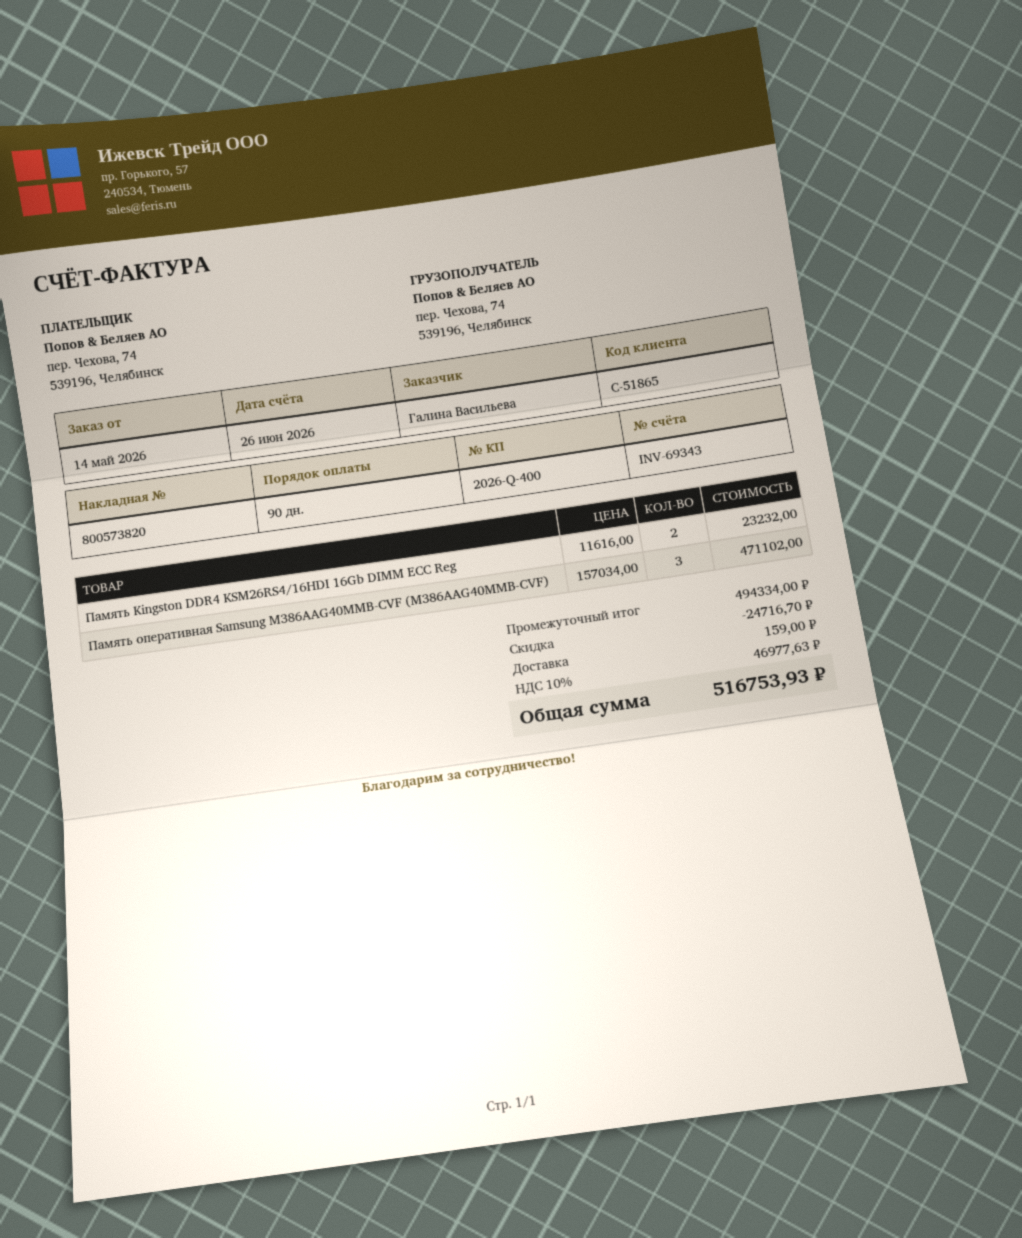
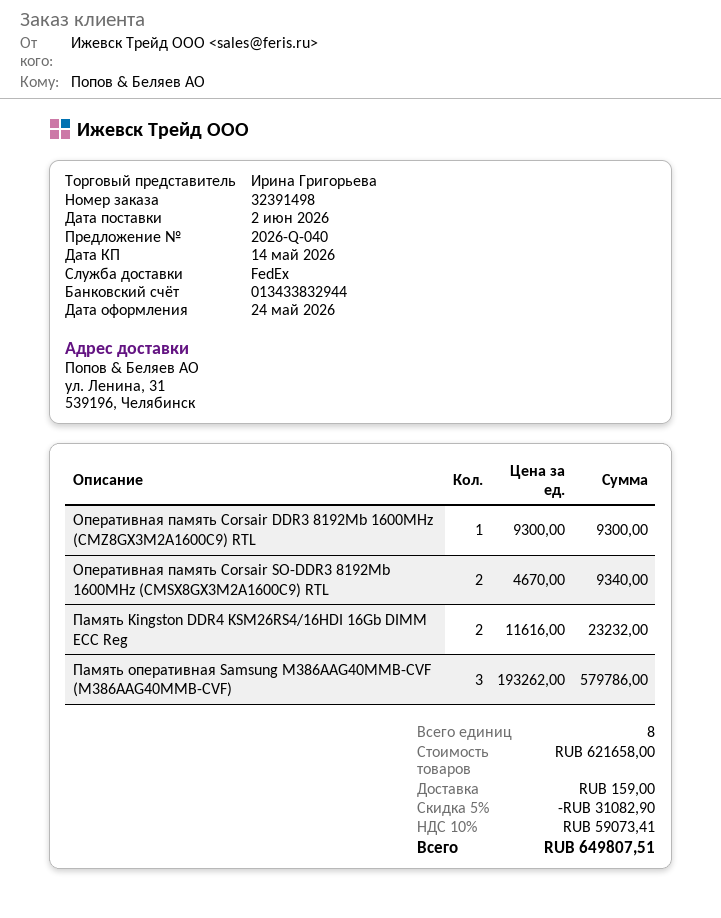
quote number: 2026-Q-400 -> 2026-Q-040
order date: 2026-05-14 -> 2026-05-24
ship to: пер. Чехова, 74, 539196, Челябинск -> ул. Ленина, 31, 539196, Челябинск
Память оперативная Samsung M386AAG40MMB-CVF (M386AAG40MMB-CVF): 3 x 157034.00 = 471102.00 -> 3 x 193262.00 = 579786.00
Оперативная память Corsair DDR3 8192Mb 1600MHz (CMZ8GX3M2A1600C9) RTL: none -> 1 x 9300.00 = 9300.00
Оперативная память Corsair SO-DDR3 8192Mb 1600MHz (CMSX8GX3M2A1600C9) RTL: none -> 2 x 4670.00 = 9340.00
subtotal: 494334.00 -> 621658.00
discount: 24716.70 -> 31082.90
tax: 10% = 46977.63 -> 10% = 59073.41
total: 516753.93 -> 649807.51

